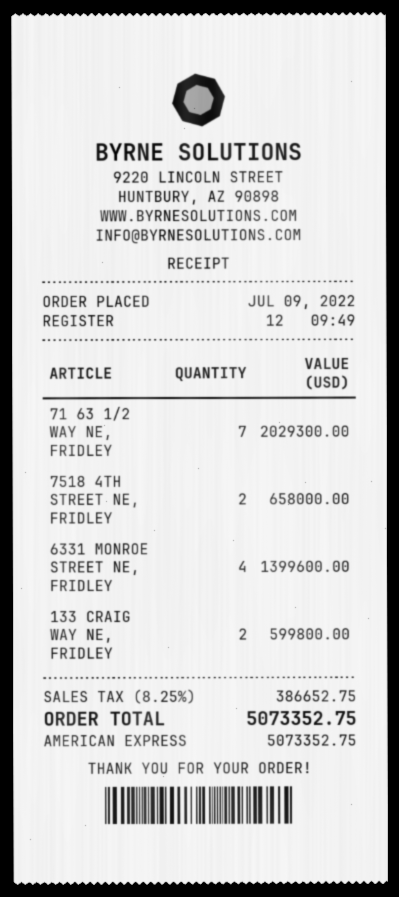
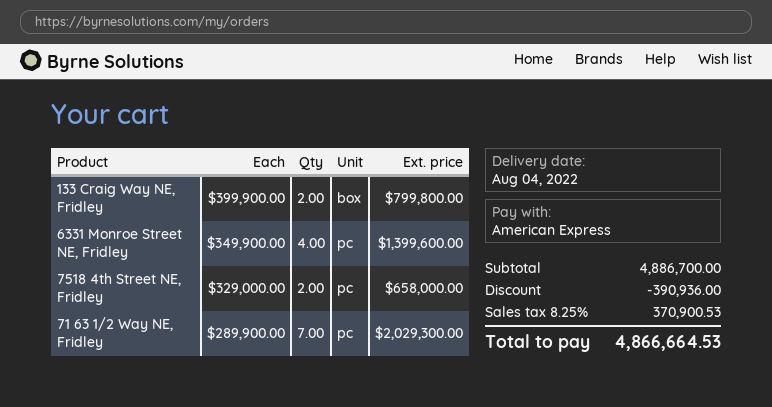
133 CRAIG WAY NE, FRIDLEY: 2 for 599800.00 -> 2 for 799800.00
discount: none -> 390936.00
tax: 8.25% = 386652.75 -> 8.25% = 370900.53
total: 5073352.75 -> 4866664.53

